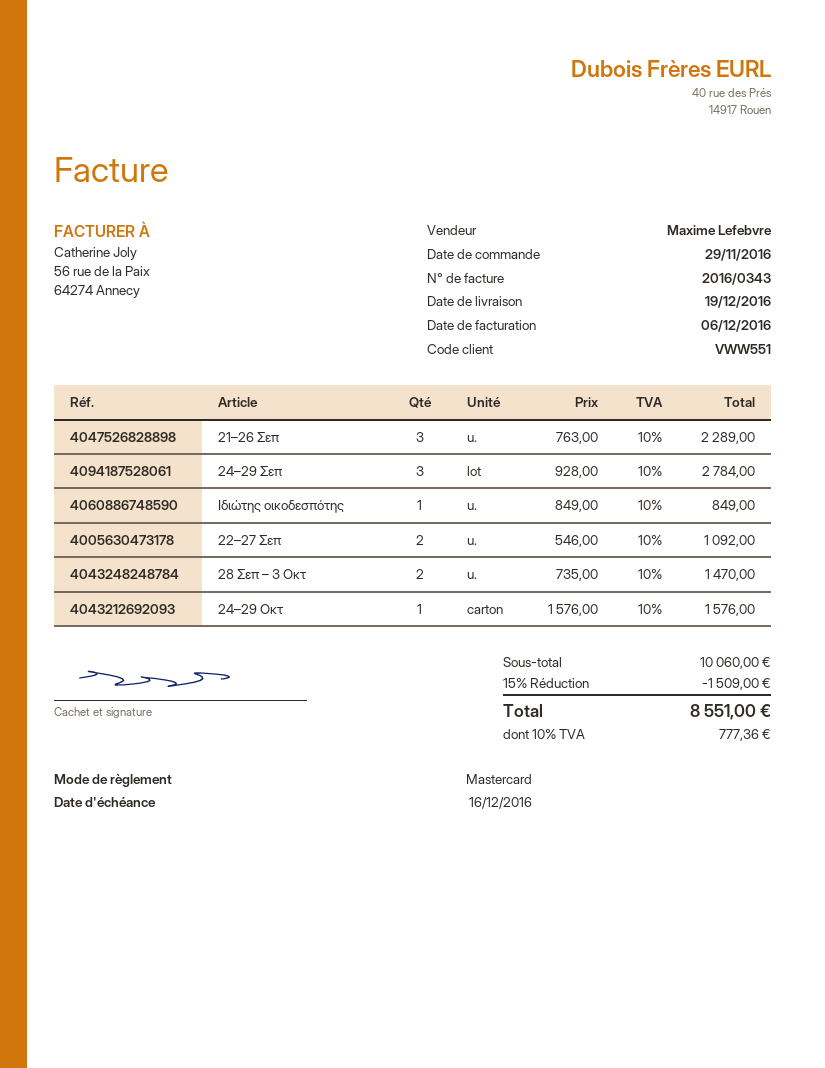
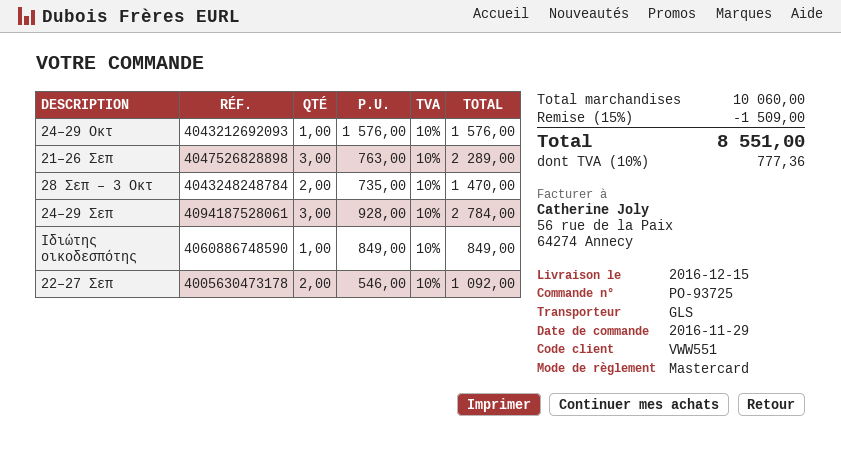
delivery date: 2016-12-19 -> 2016-12-15

